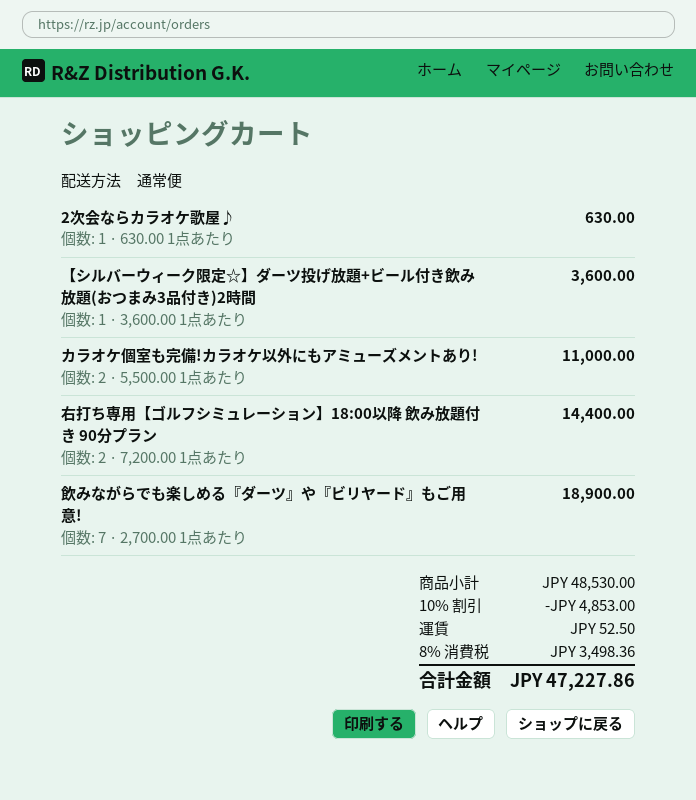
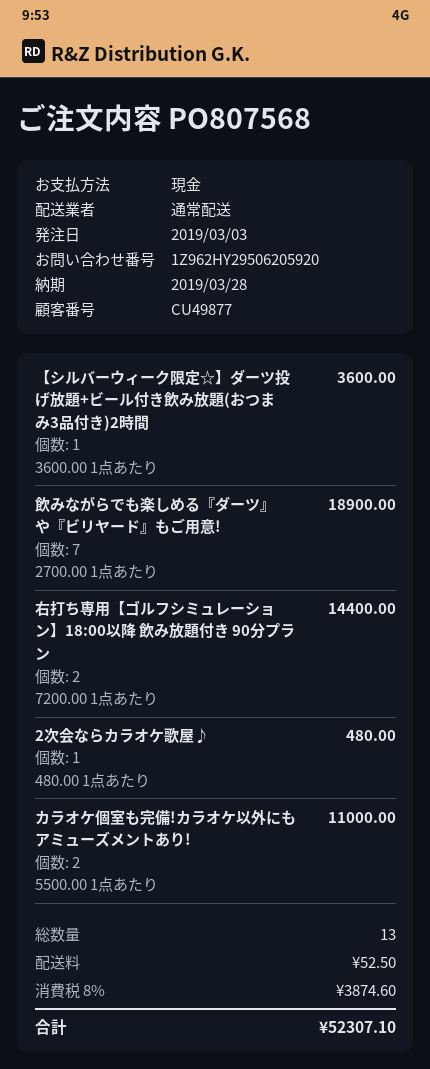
2次会ならカラオケ歌屋♪: 1 x 630.00 = 630.00 -> 1 x 480.00 = 480.00
discount: 10% = 4853.00 -> none
tax: 8% = 3498.36 -> 8% = 3874.60
total: 47227.86 -> 52307.10

